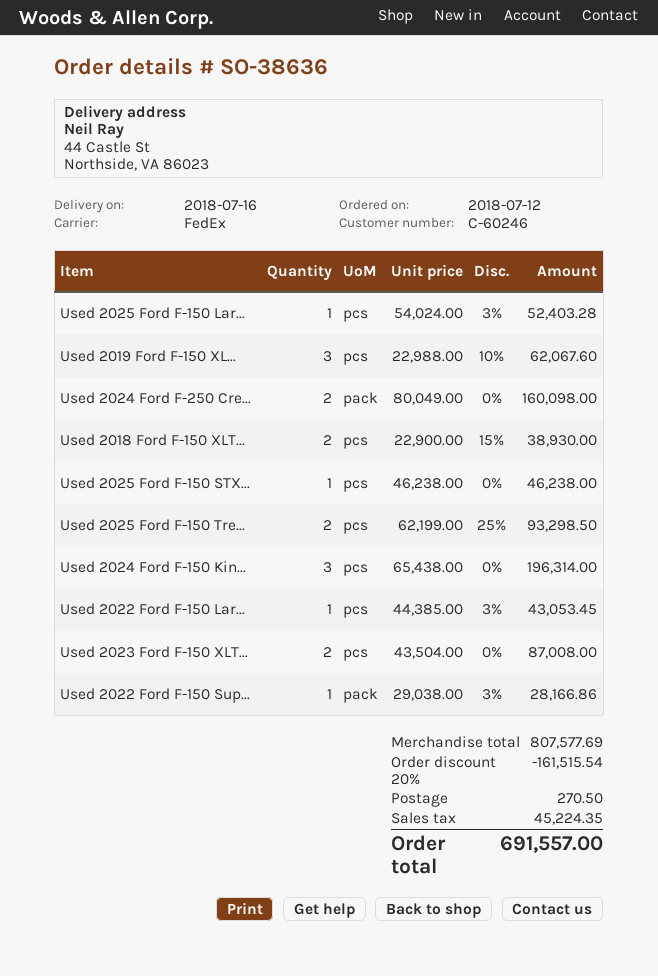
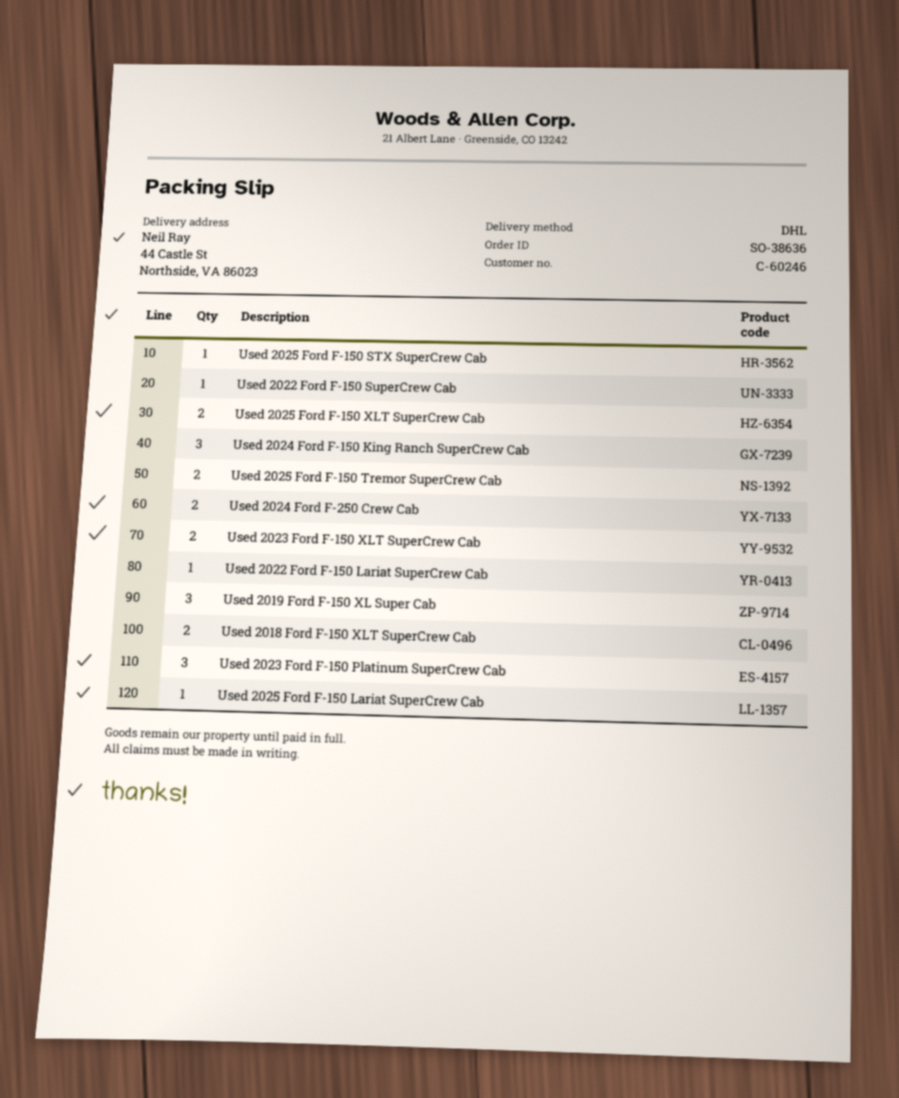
shipping method: FedEx -> DHL
Used 2025 Ford F-150 XLT SuperCrew Cab: none -> 2
Used 2023 Ford F-150 Platinum SuperCrew Cab: none -> 3

